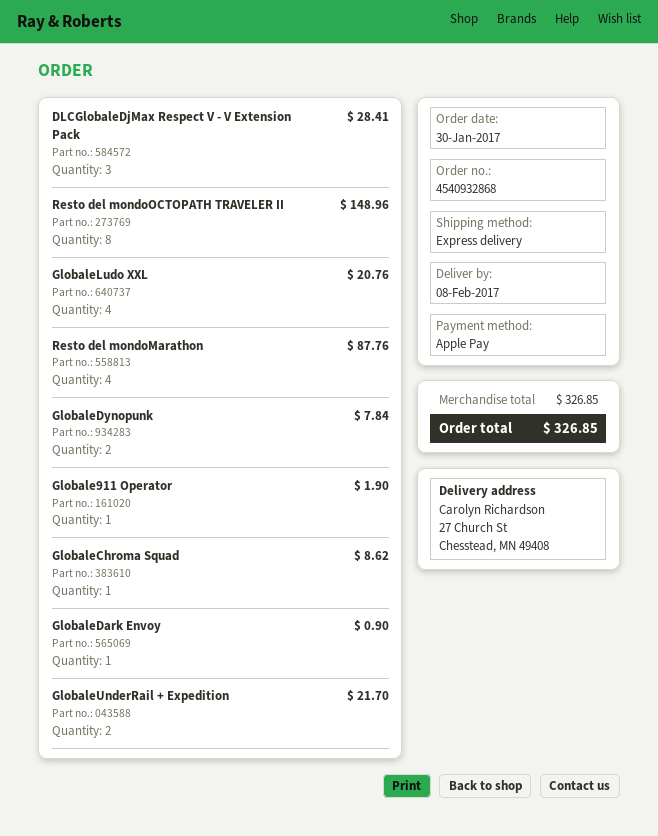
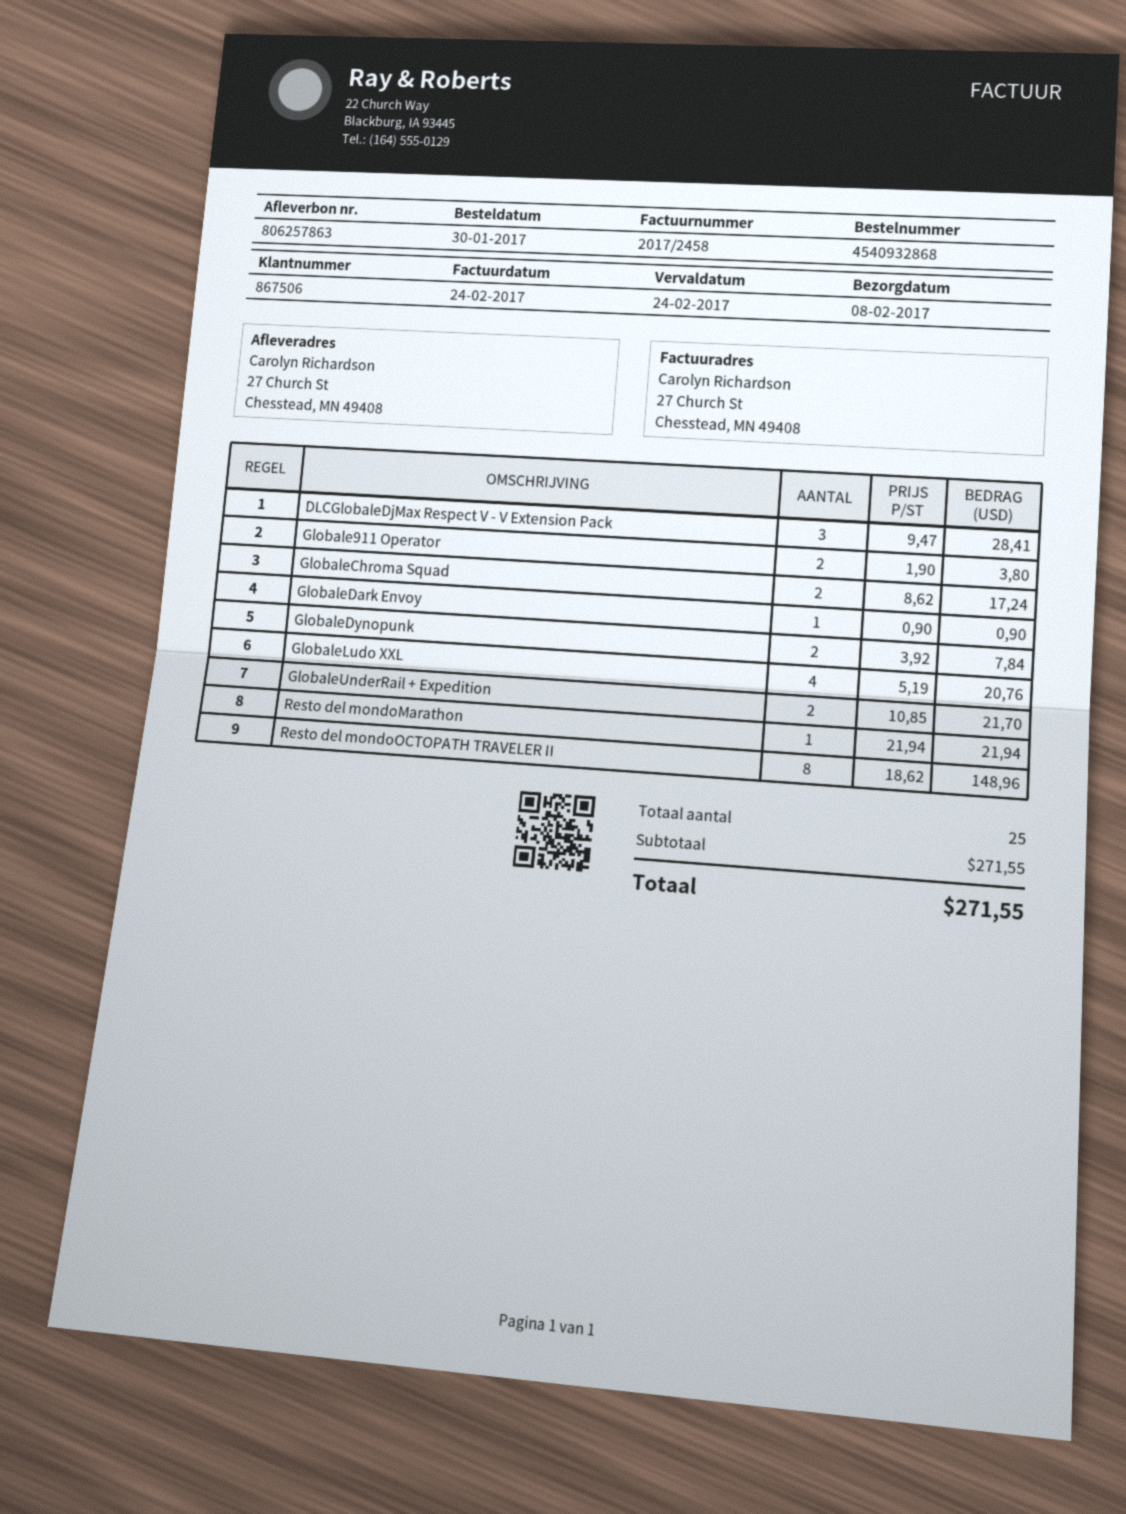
Resto del mondoMarathon: 4 for 87.76 -> 1 for 21.94
Globale911 Operator: 1 for 1.90 -> 2 for 3.80
GlobaleChroma Squad: 1 for 8.62 -> 2 for 17.24
subtotal: 326.85 -> 271.55
total: 326.85 -> 271.55

